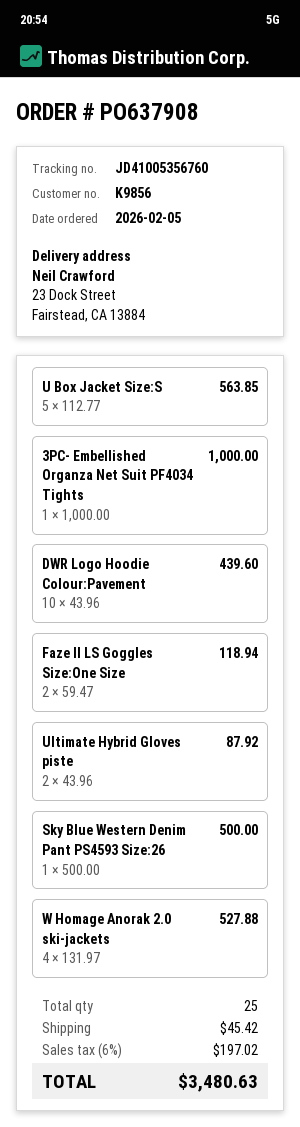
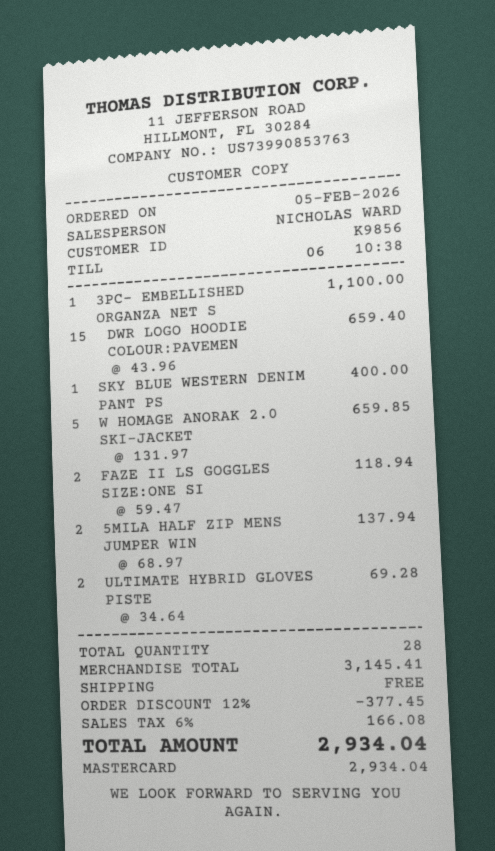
U Box Jacket Size:S: 5 x 112.77 = 563.85 -> none
3PC- Embellished Organza Net Suit PF4034 Tights: 1 x 1000.00 = 1000.00 -> 1 x 1100.00 = 1100.00
DWR Logo Hoodie Colour:Pavement: 10 x 43.96 = 439.60 -> 15 x 43.96 = 659.40
Ultimate Hybrid Gloves piste: 2 x 43.96 = 87.92 -> 2 x 34.64 = 69.28
Sky Blue Western Denim Pant PS4593 Size:26: 1 x 500.00 = 500.00 -> 1 x 400.00 = 400.00
W Homage Anorak 2.0 ski-jackets: 4 x 131.97 = 527.88 -> 5 x 131.97 = 659.85
5MILA HALF ZIP MENS JUMPER WIN: none -> 2 x 68.97 = 137.94
total quantity: 25 -> 28
discount: none -> 12% = 377.45
shipping: 45.42 -> 0.00
tax: 6% = 197.02 -> 6% = 166.08
total: 3480.63 -> 2934.04

